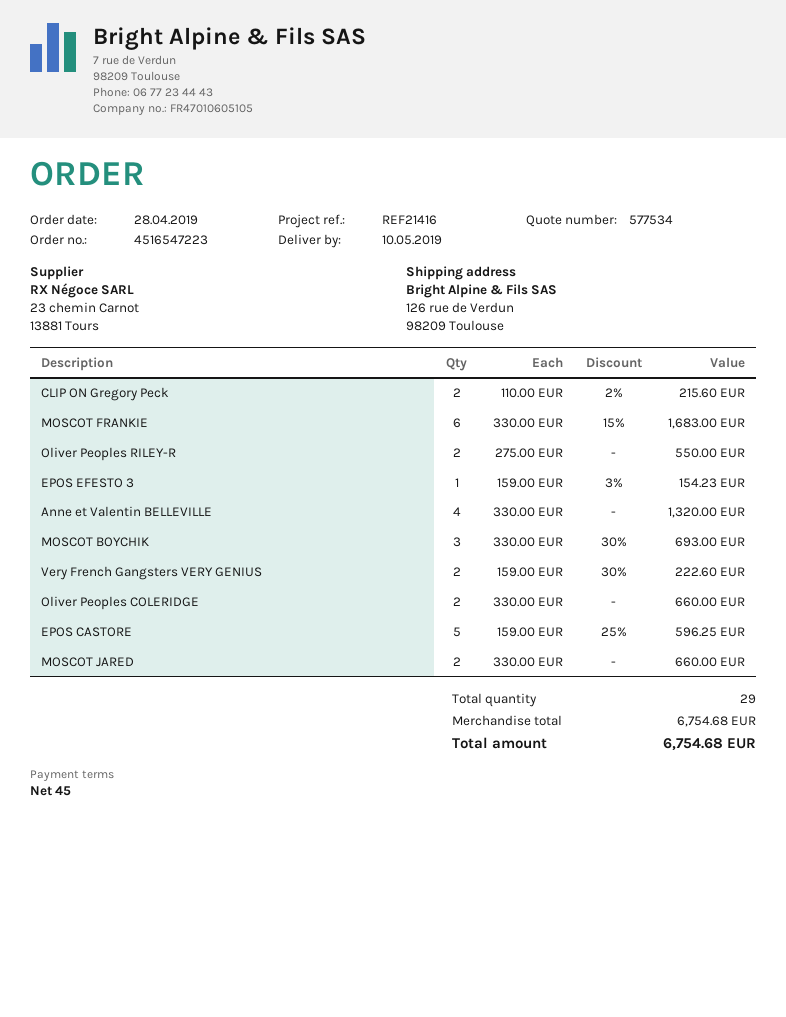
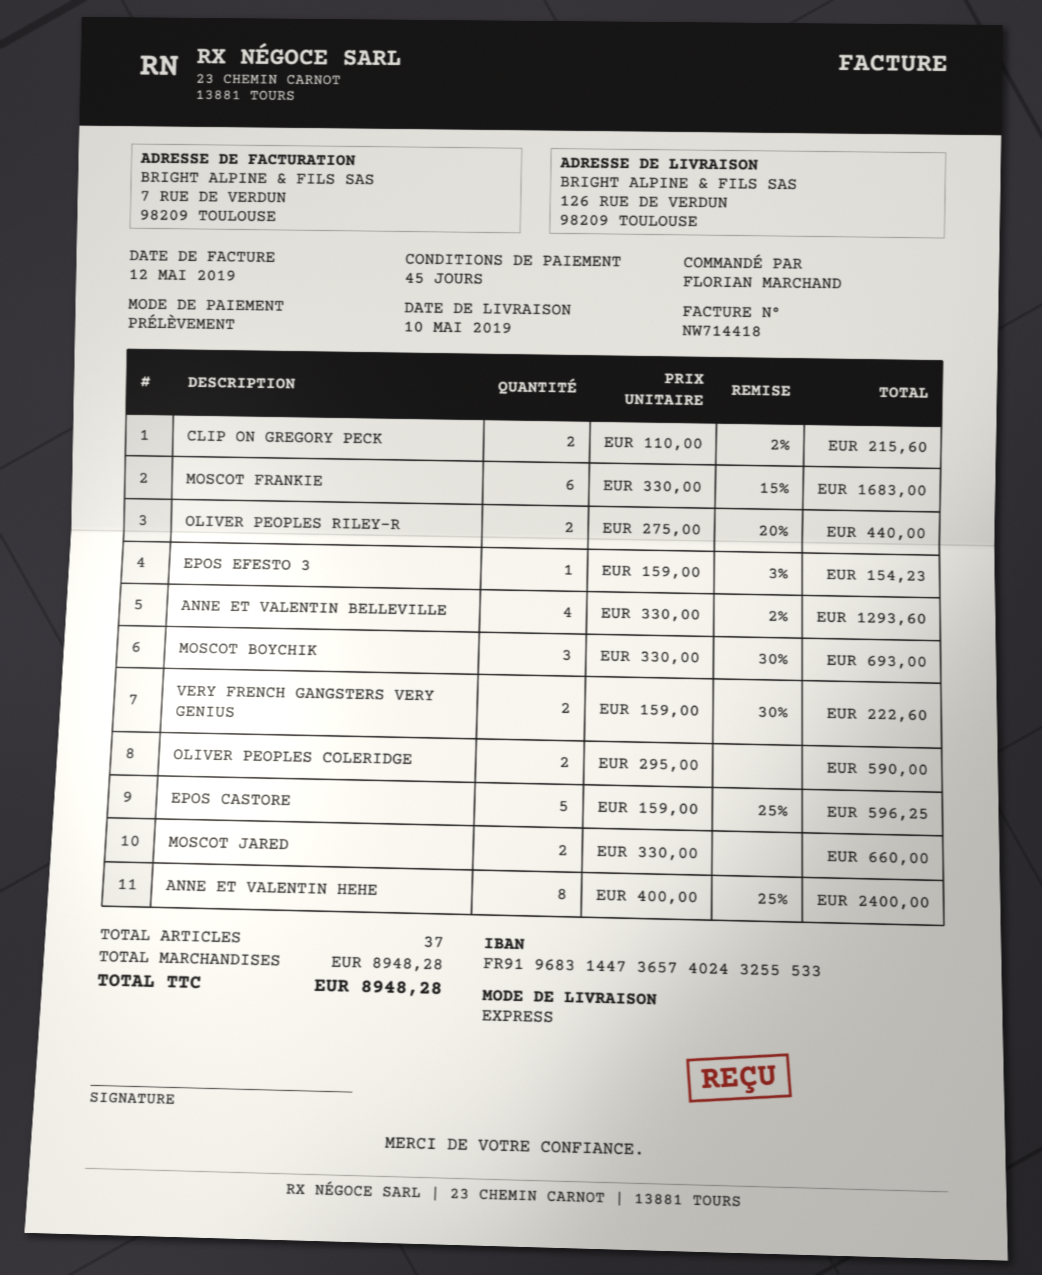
Oliver Peoples RILEY-R: 2 x 275.00 = 550.00 -> 2 x 275.00 - 20% = 440.00
Anne et Valentin BELLEVILLE: 4 x 330.00 = 1320.00 -> 4 x 330.00 - 2% = 1293.60
Oliver Peoples COLERIDGE: 2 x 330.00 = 660.00 -> 2 x 295.00 = 590.00
ANNE ET VALENTIN HEHE: none -> 8 x 400.00 - 25% = 2400.00
total quantity: 29 -> 37
subtotal: 6754.68 -> 8948.28
total: 6754.68 -> 8948.28

